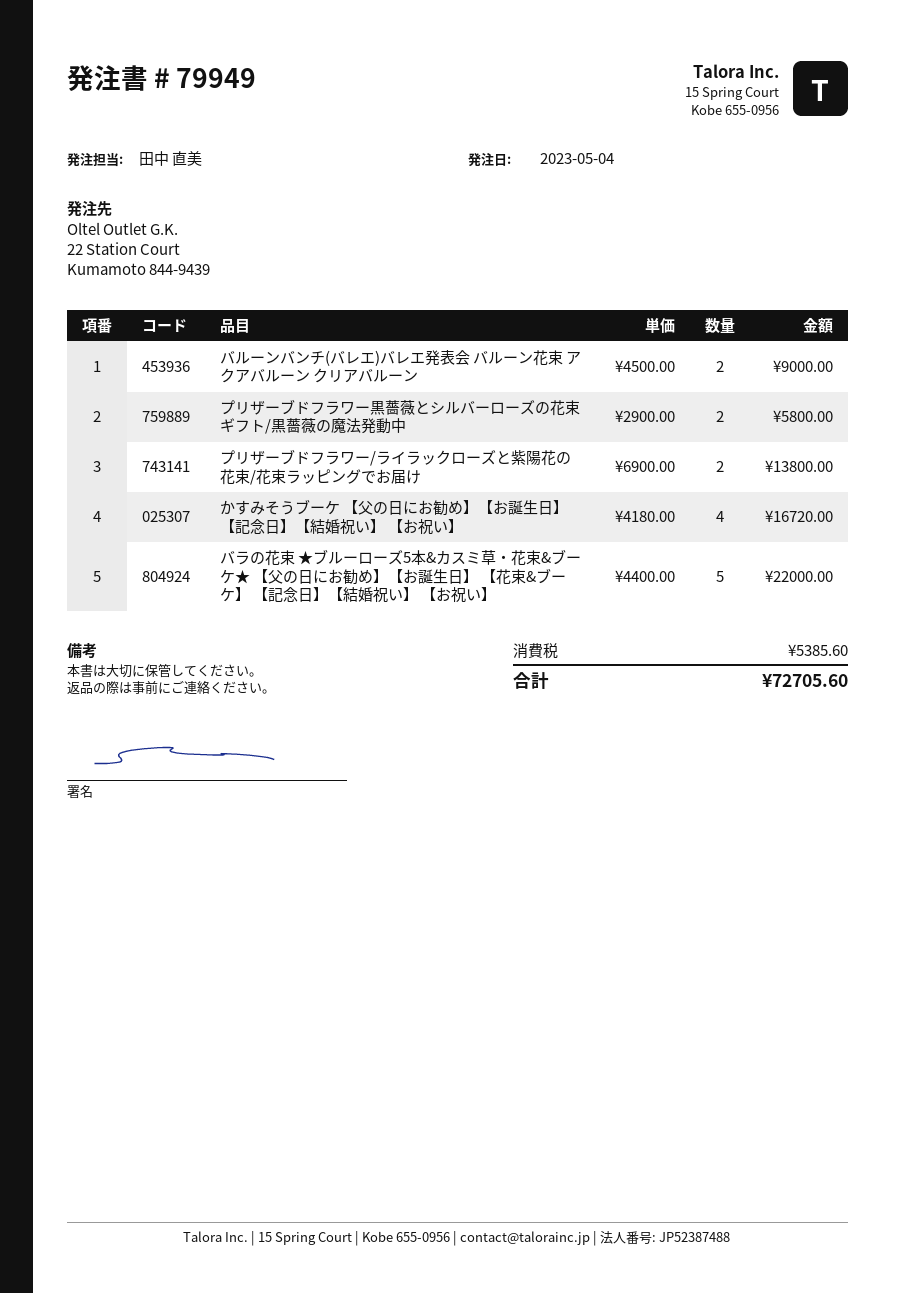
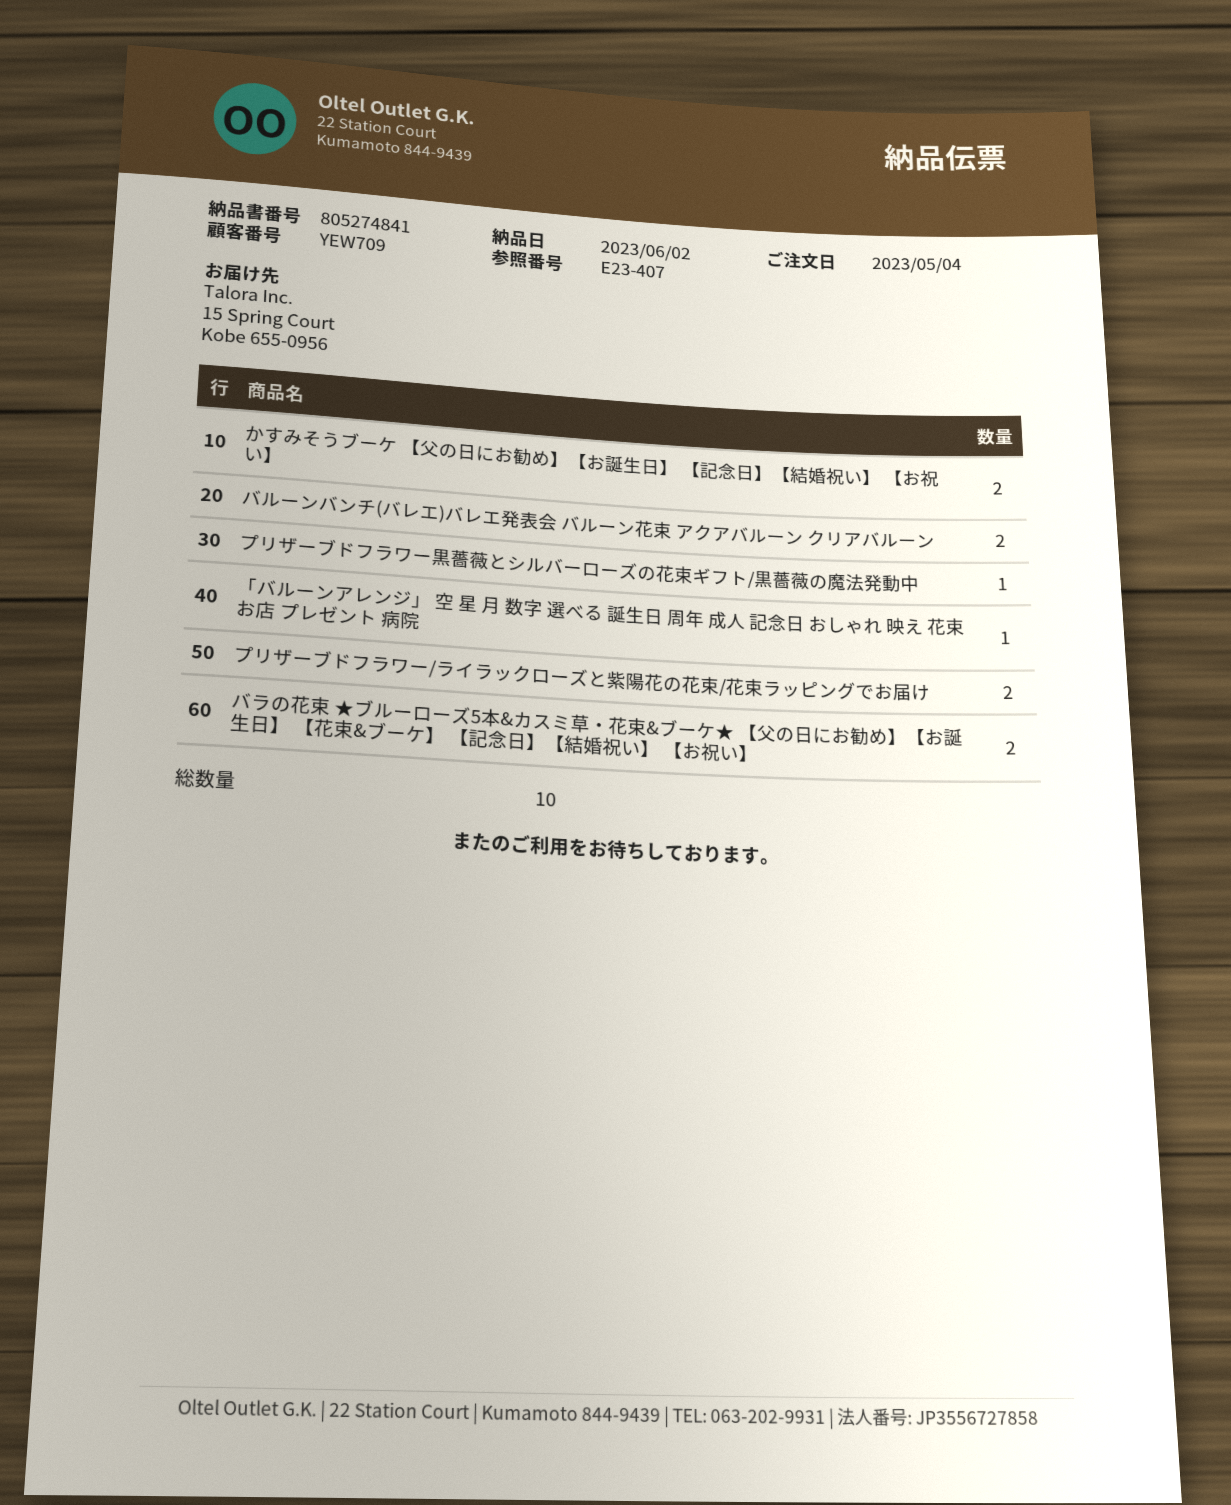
プリザーブドフラワー黒薔薇とシルバーローズの花束ギフト/黒薔薇の魔法発動中: 2 -> 1
かすみそうブーケ 【父の日にお勧め】【お誕生日】 【記念日】【結婚祝い】 【お祝い】: 4 -> 2
バラの花束 ★ブルーローズ5本&カスミ草・花束&ブーケ★ 【父の日にお勧め】【お誕生日】 【花束&ブーケ】 【記念日】【結婚祝い】 【お祝い】: 5 -> 2
「バルーンアレンジ」 空 星 月 数字 選べる 誕生日 周年 成人 記念日 おしゃれ 映え 花束 お店 プレゼント 病院: none -> 1

